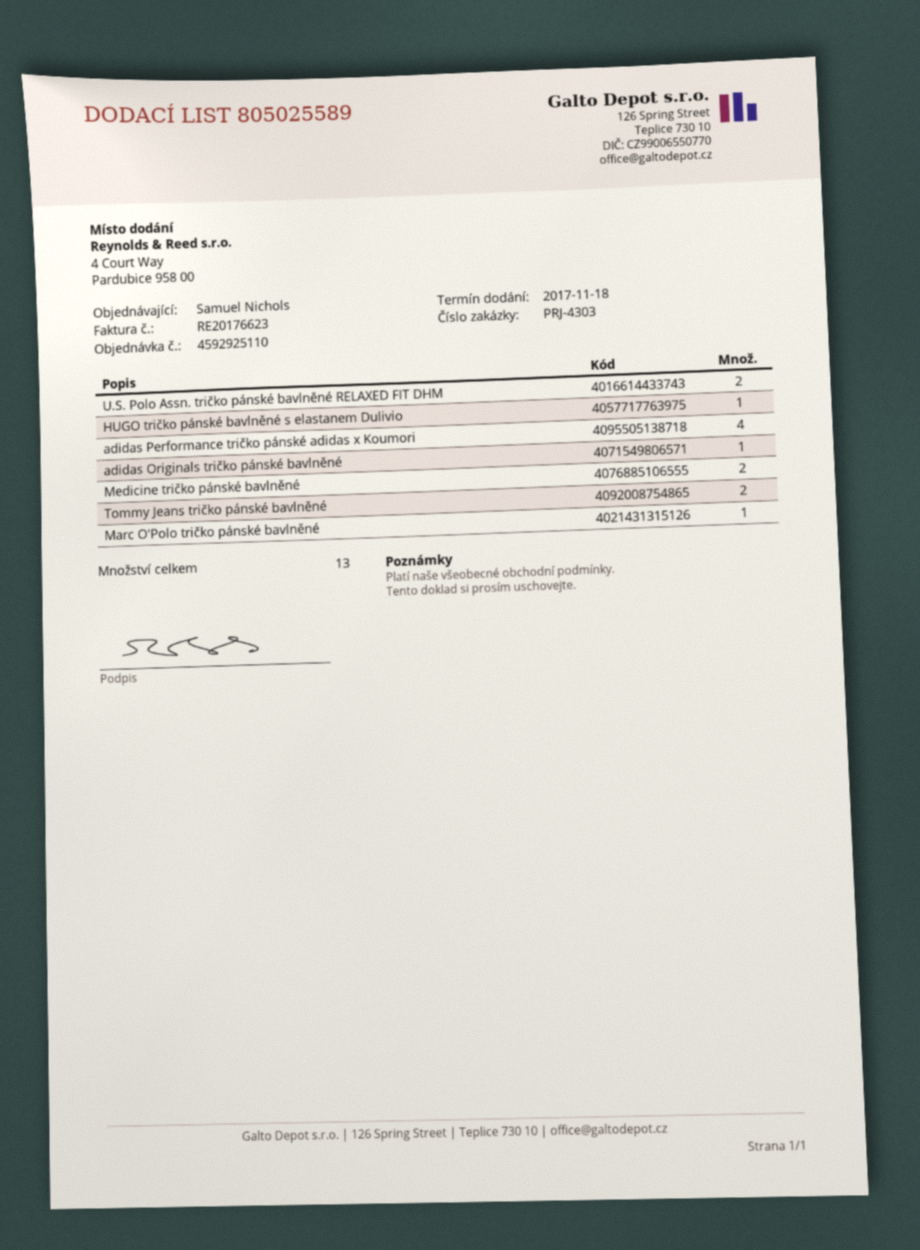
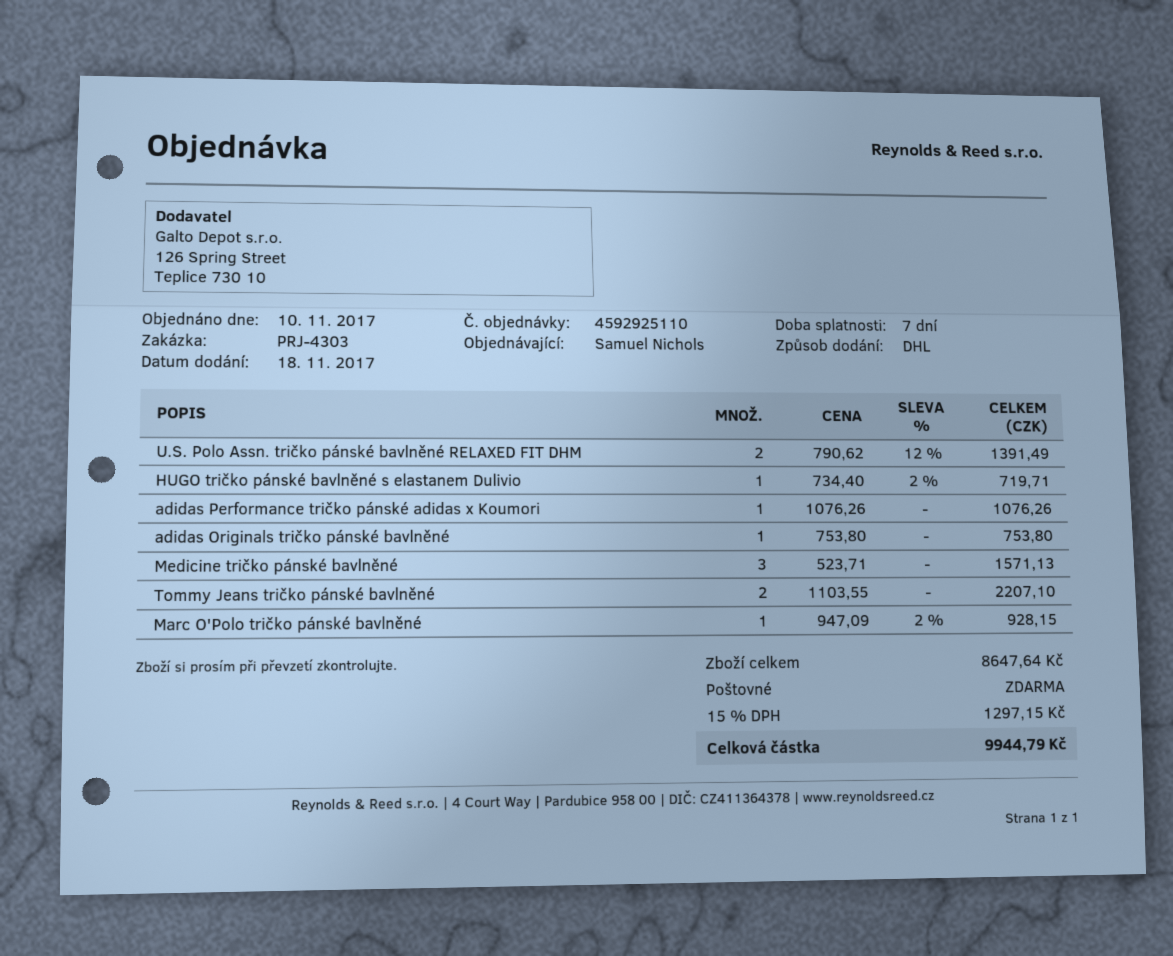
adidas Performance tričko pánské adidas x Koumori: 4 -> 1
Medicine tričko pánské bavlněné: 2 -> 3

